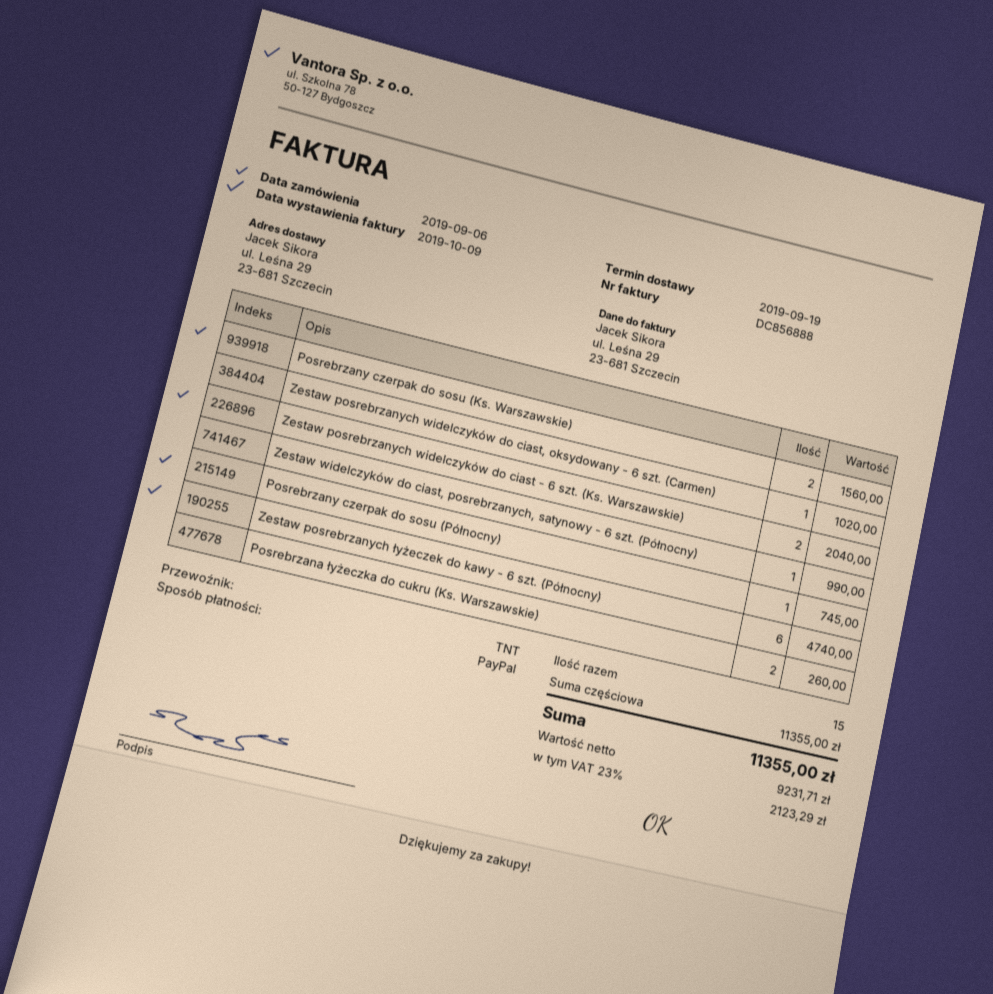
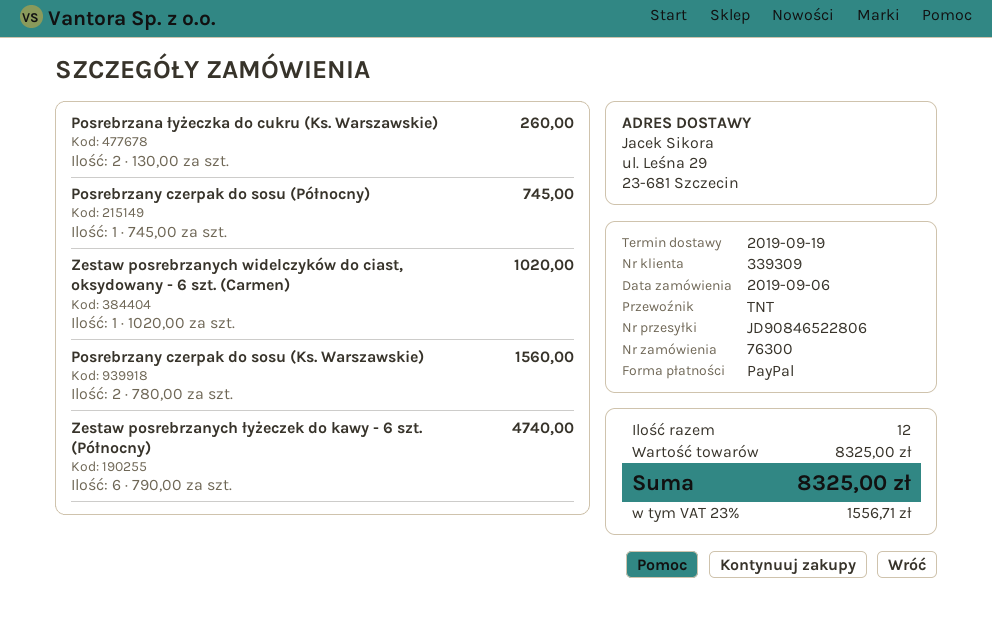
Zestaw posrebrzanych widelczyków do ciast - 6 szt. (Ks. Warszawskie): 2 for 2040.00 -> none
Zestaw widelczyków do ciast, posrebrzanych, satynowy - 6 szt. (Północny): 1 for 990.00 -> none
total quantity: 15 -> 12
subtotal: 11355.00 -> 8325.00
tax: 23% = 2123.29 -> 23% = 1556.71
total: 11355.00 -> 8325.00

